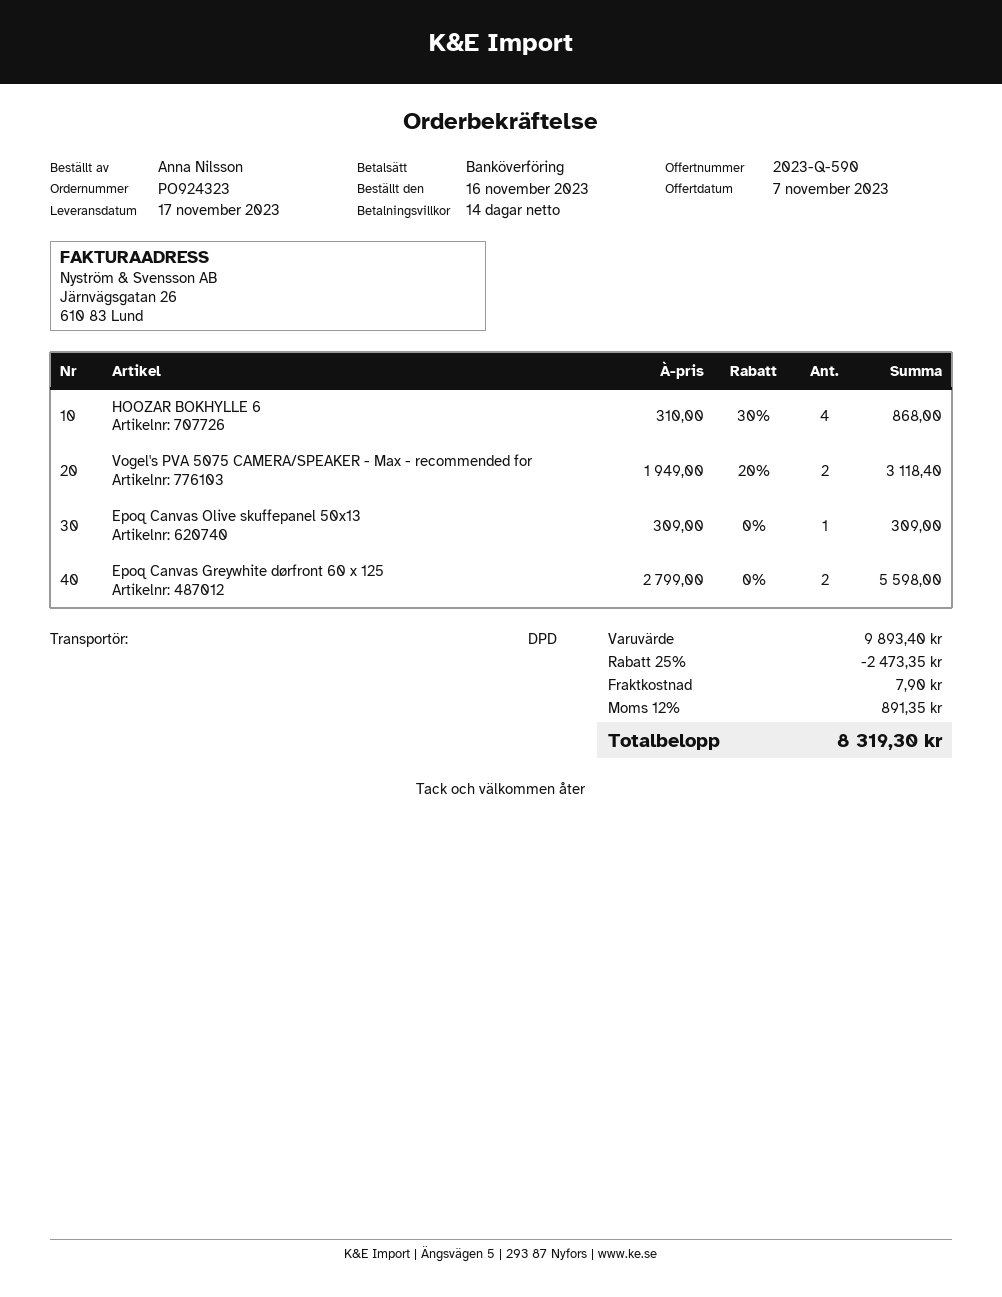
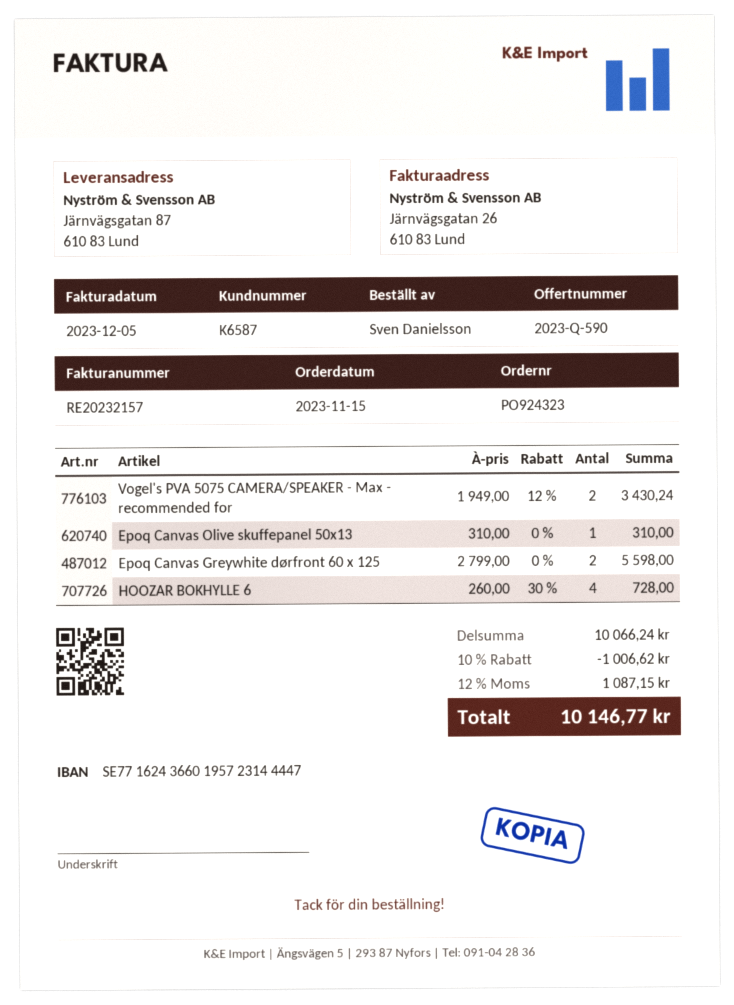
order date: 2023-11-16 -> 2023-11-15
ordered by: Anna Nilsson -> Sven Danielsson
HOOZAR BOKHYLLE 6: 4 x 310.00 - 30% = 868.00 -> 4 x 260.00 - 30% = 728.00
Vogel's PVA 5075 CAMERA/SPEAKER - Max - recommended for: 2 x 1949.00 - 20% = 3118.40 -> 2 x 1949.00 - 12% = 3430.24
Epoq Canvas Olive skuffepanel 50x13: 1 x 309.00 = 309.00 -> 1 x 310.00 = 310.00
subtotal: 9893.40 -> 10066.24
discount: 25% = 2473.35 -> 10% = 1006.62
shipping: 7.90 -> none
tax: 12% = 891.35 -> 12% = 1087.15
total: 8319.30 -> 10146.77

